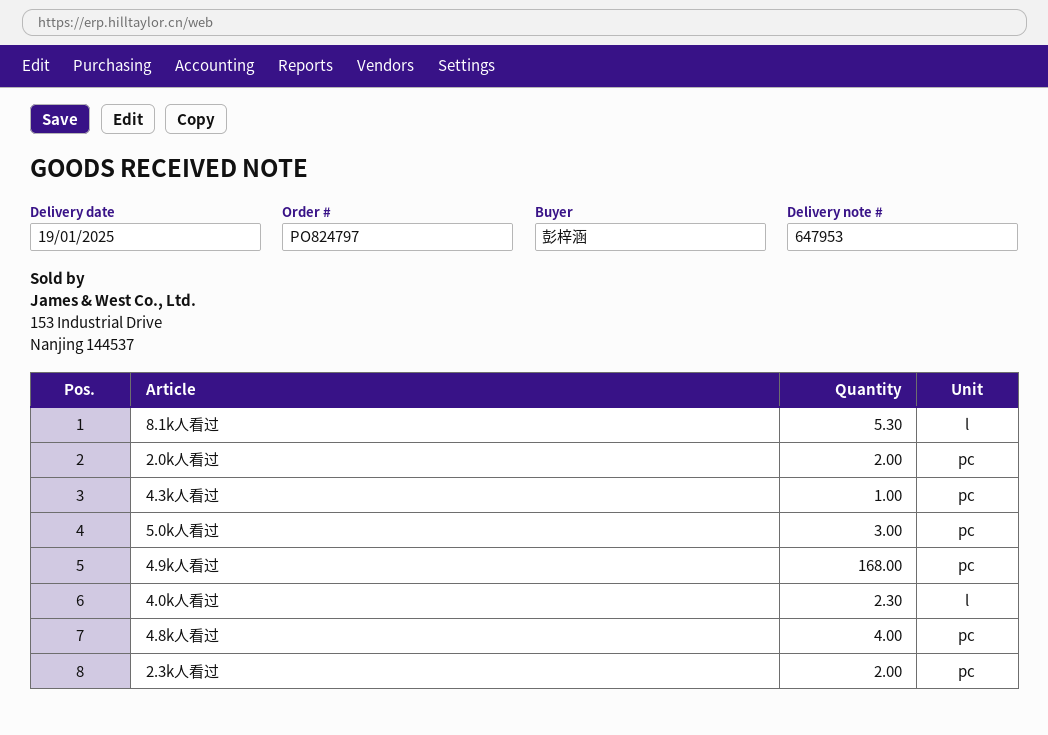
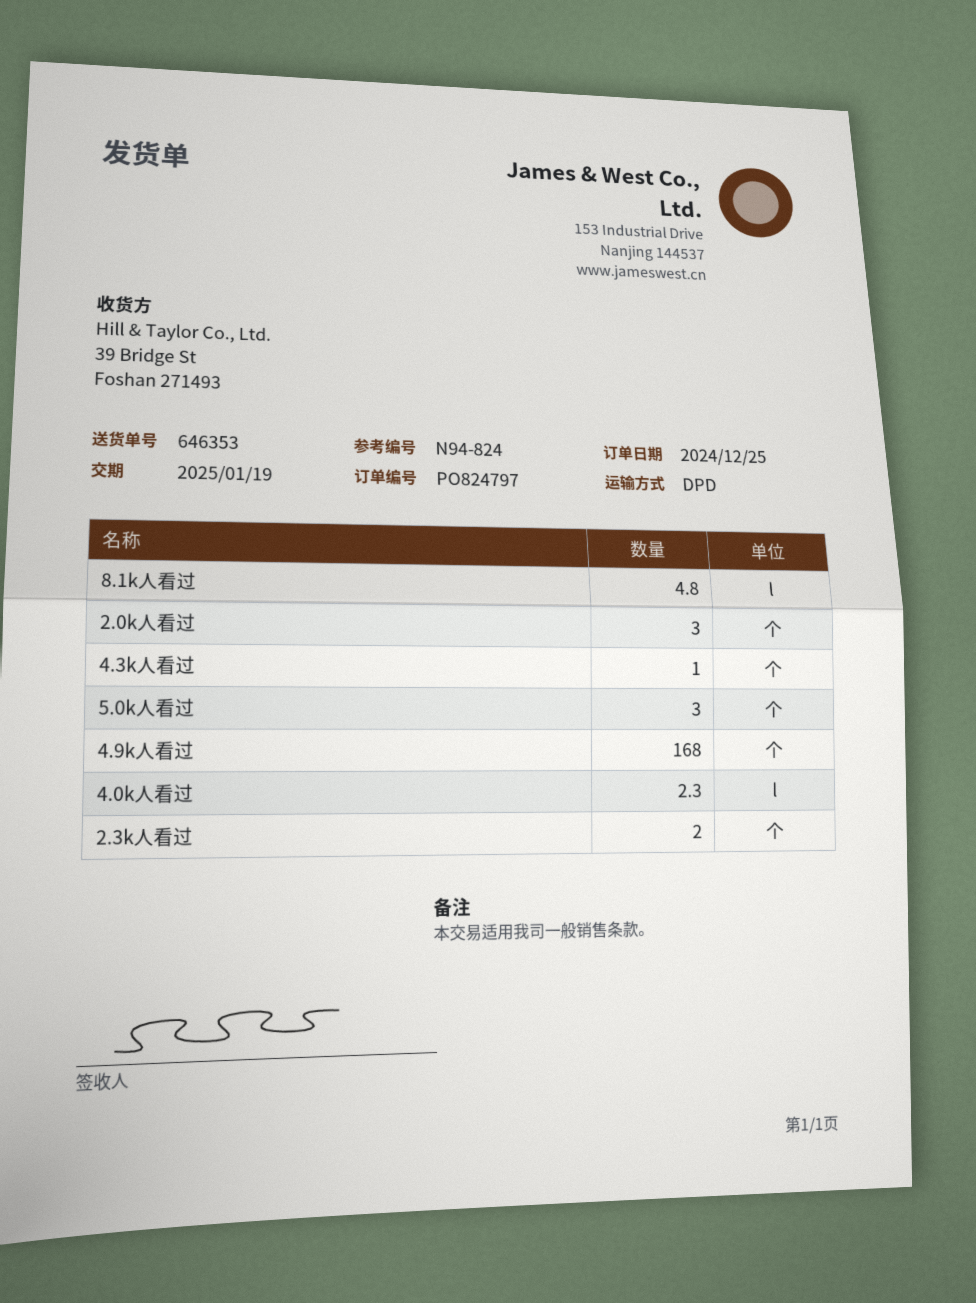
delivery note number: 647953 -> 646353
8.1k人看过: 5.3 -> 4.8
2.0k人看过: 2 -> 3
4.8k人看过: 4 -> none

